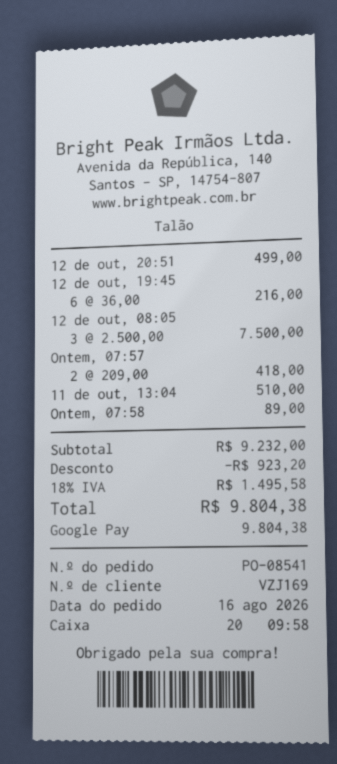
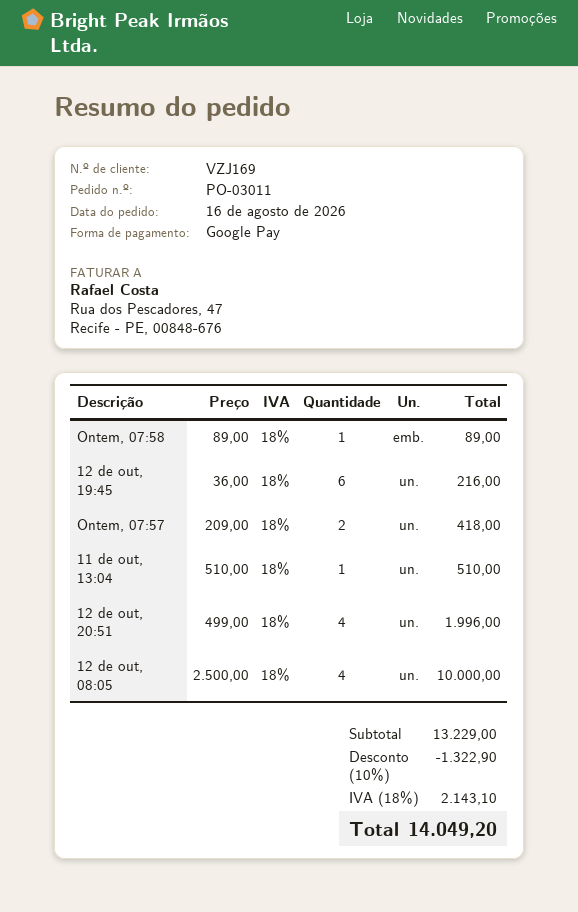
order number: PO-08541 -> PO-03011
12 de out, 20:51: 1 x 499.00 = 499.00 -> 4 x 499.00 = 1996.00
12 de out, 08:05: 3 x 2500.00 = 7500.00 -> 4 x 2500.00 = 10000.00
subtotal: 9232.00 -> 13229.00
discount: 923.20 -> 1322.90
tax: 18% = 1495.58 -> 18% = 2143.10
total: 9804.38 -> 14049.20

